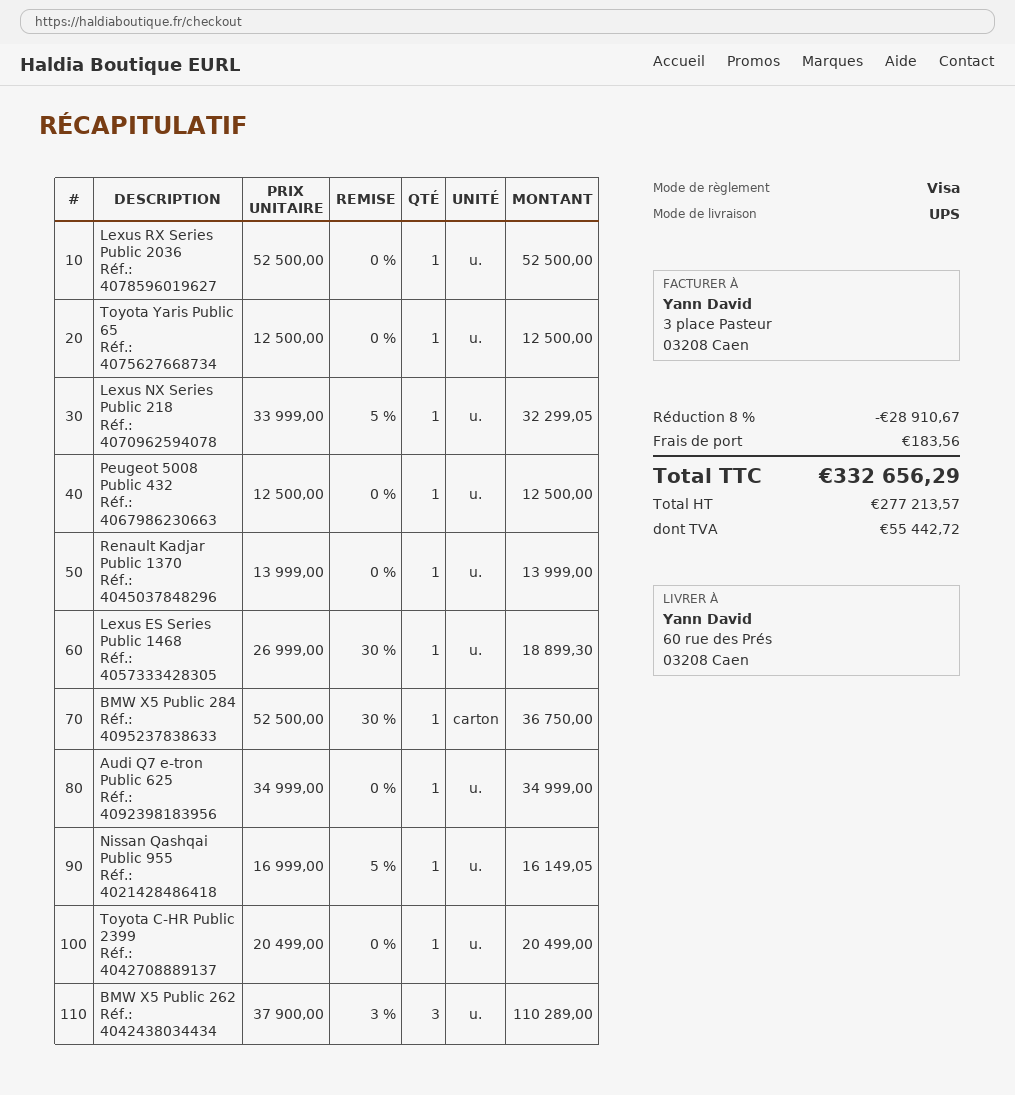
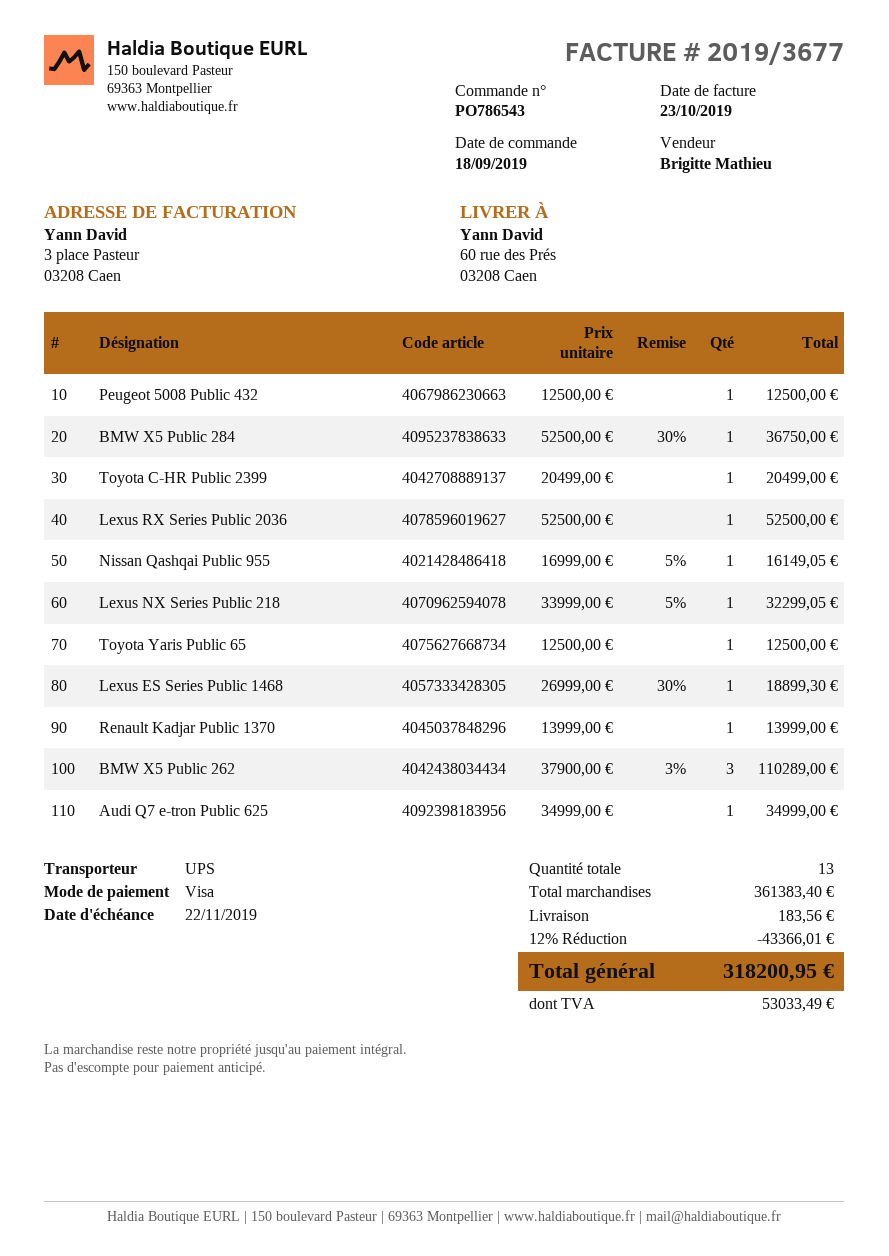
discount: 8% = 28910.67 -> 12% = 43366.01
tax: 55442.72 -> 53033.49
total: 332656.29 -> 318200.95

